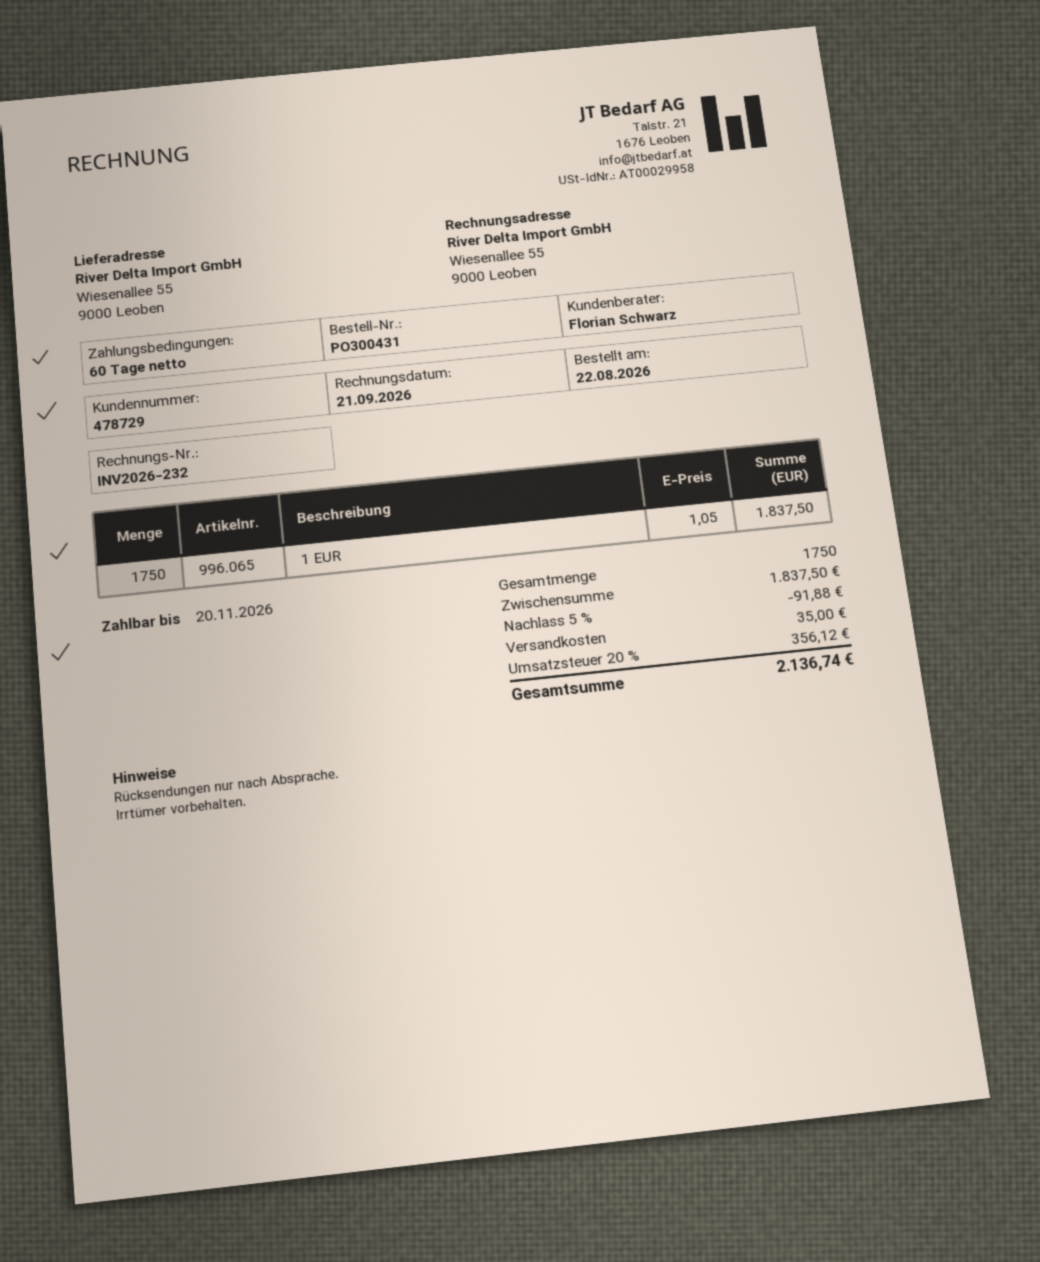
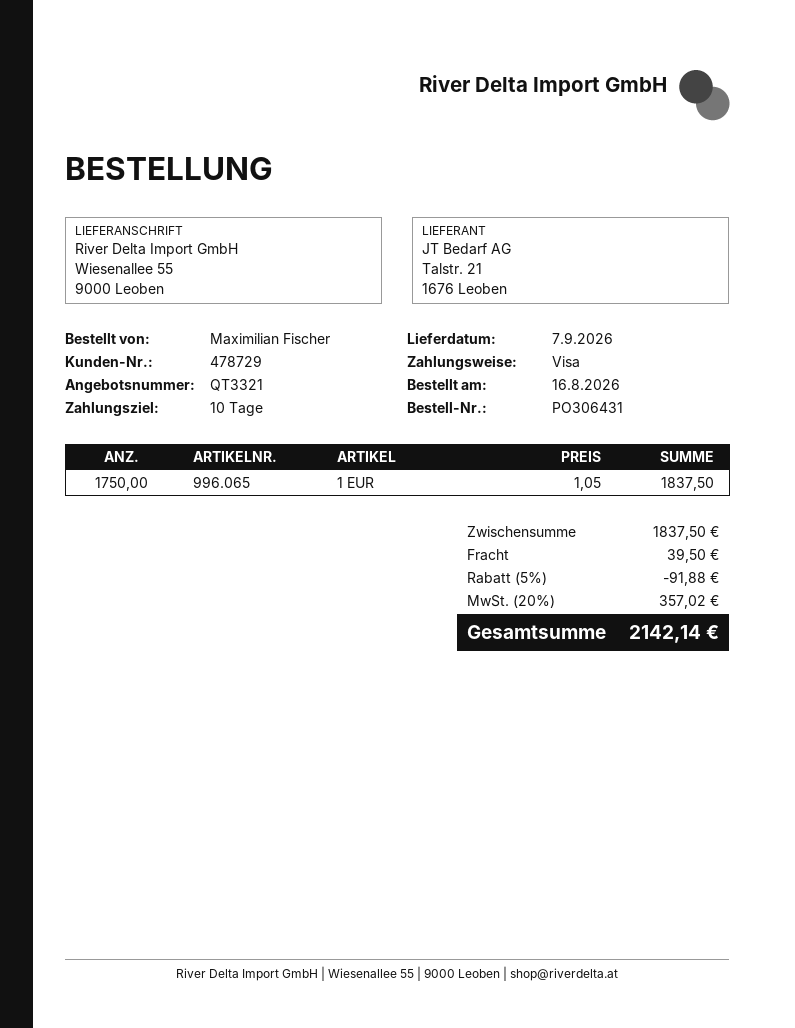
order number: PO300431 -> PO306431
order date: 2026-08-22 -> 2026-08-16
payment terms: 60 days -> 10 days
shipping: 35.00 -> 39.50
tax: 20% = 356.12 -> 20% = 357.02
total: 2136.74 -> 2142.14

